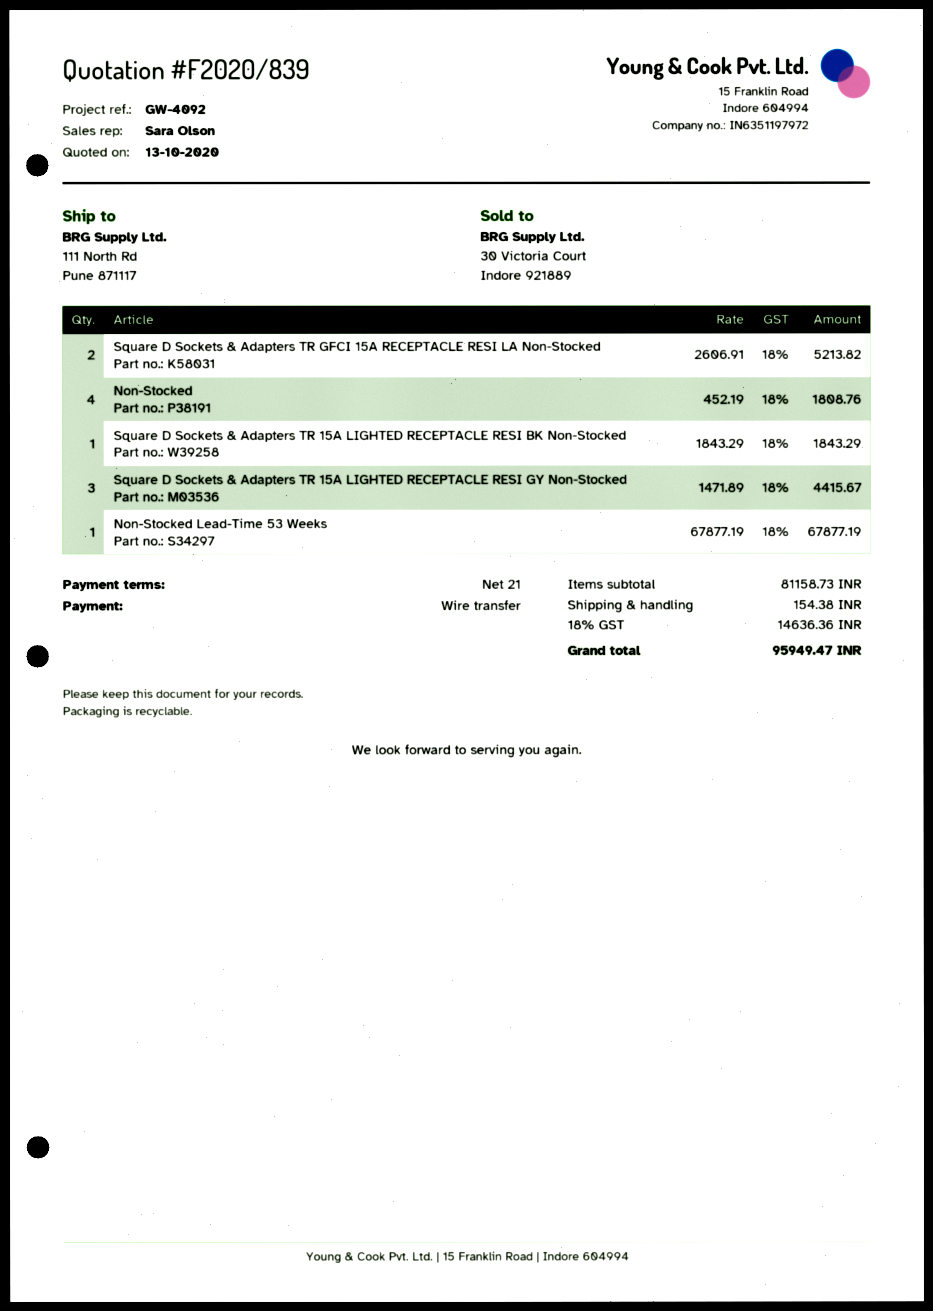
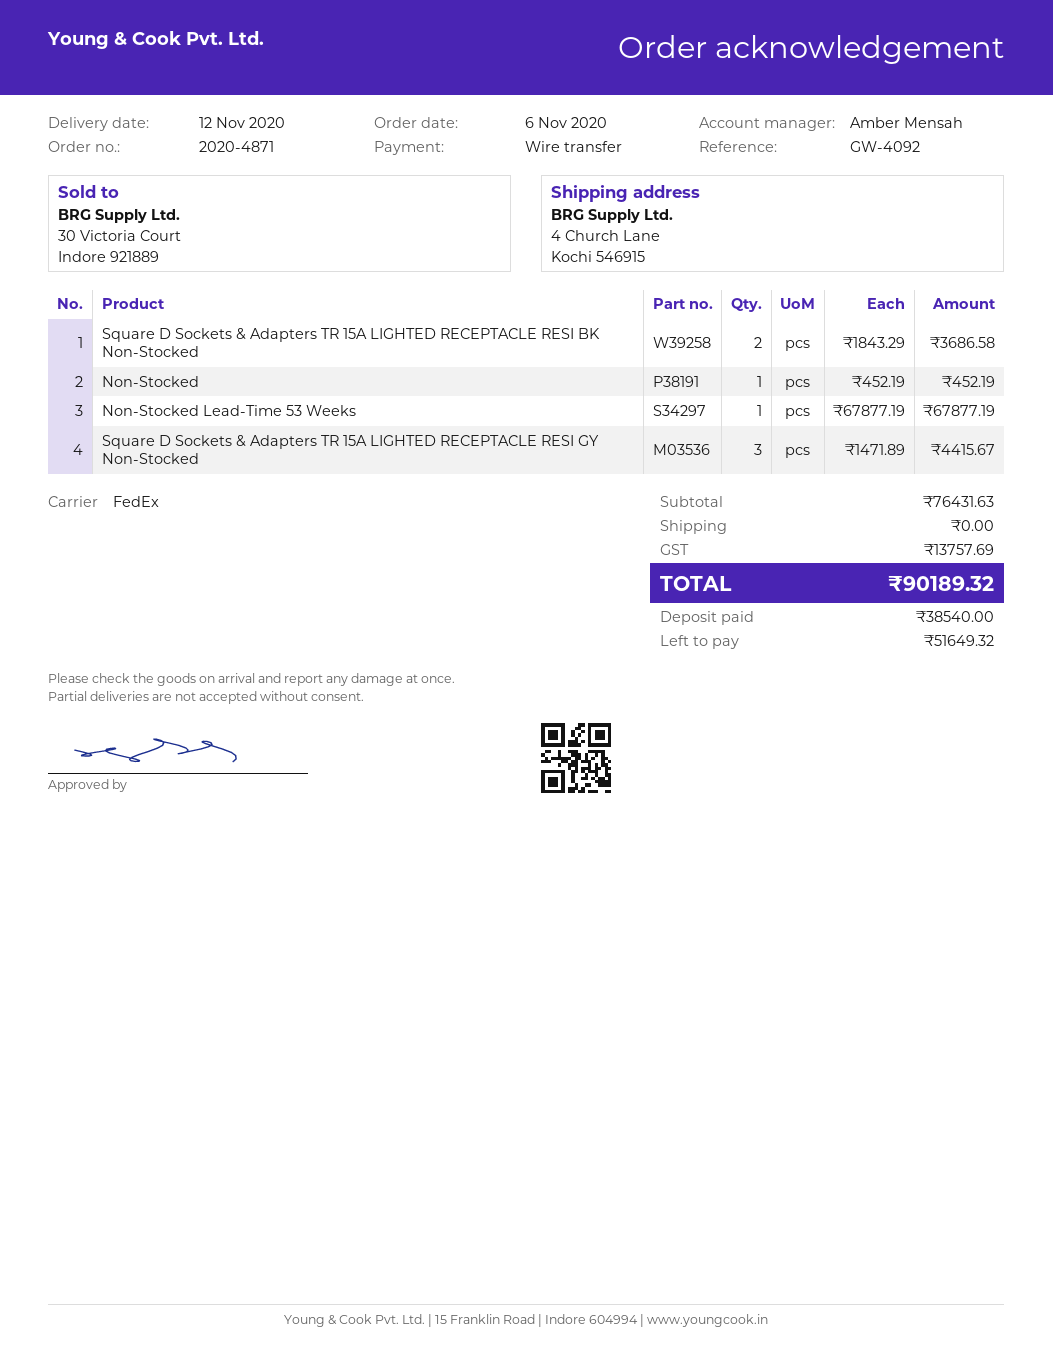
sales rep: Sara Olson -> Amber Mensah
ship to: 111 North Rd, Pune 871117 -> 4 Church Lane, Kochi 546915
Square D Sockets & Adapters TR GFCI 15A RECEPTACLE RESI LA Non-Stocked: 2 x 2606.91 = 5213.82 -> none
Non-Stocked: 4 x 452.19 = 1808.76 -> 1 x 452.19 = 452.19
Square D Sockets & Adapters TR 15A LIGHTED RECEPTACLE RESI BK Non-Stocked: 1 x 1843.29 = 1843.29 -> 2 x 1843.29 = 3686.58
subtotal: 81158.73 -> 76431.63
shipping: 154.38 -> 0.00
tax: 14636.36 -> 13757.69
total: 95949.47 -> 90189.32

